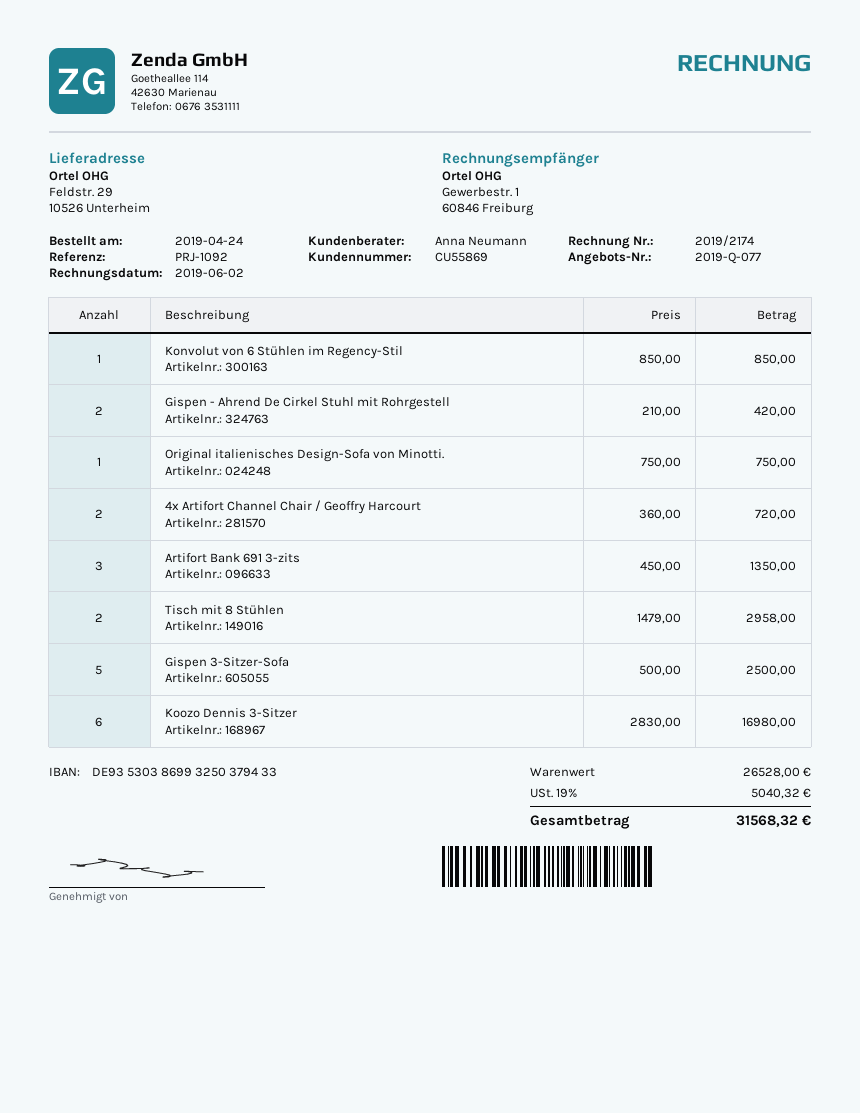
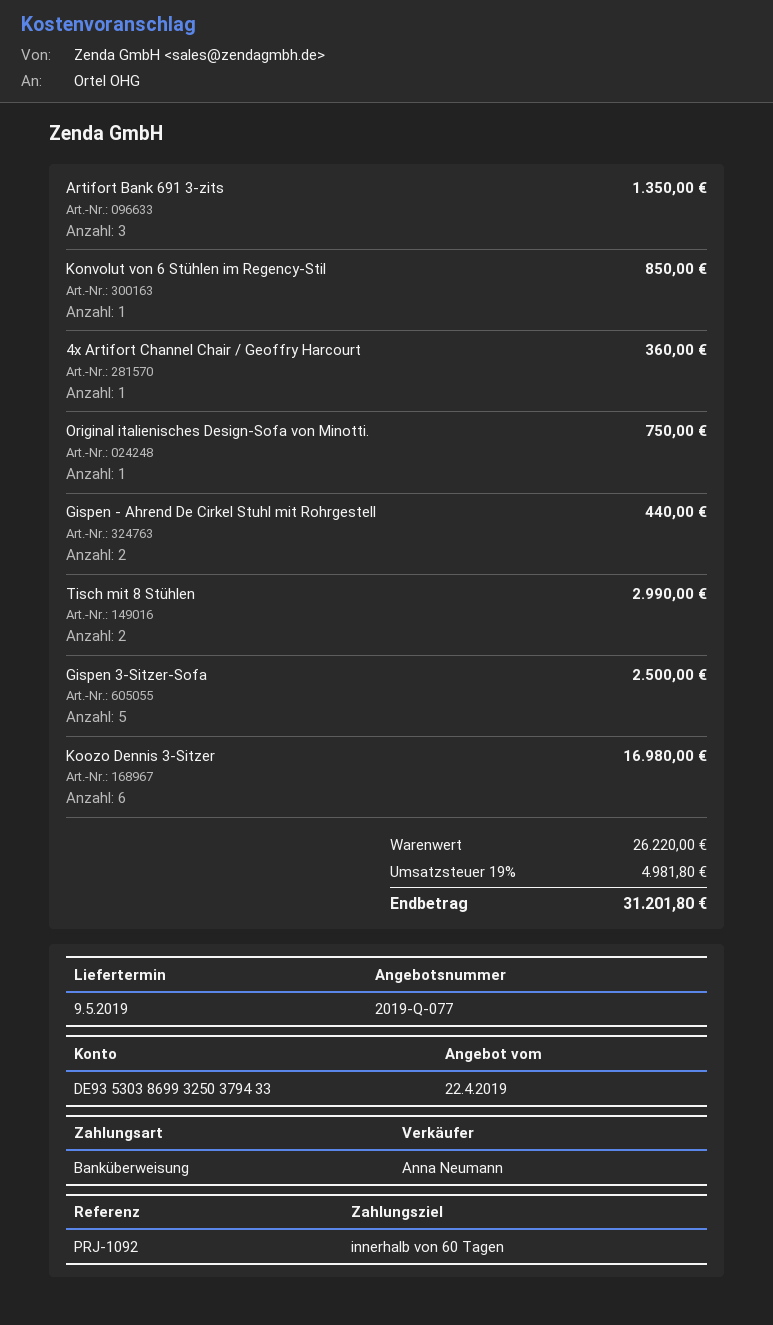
Gispen - Ahrend De Cirkel Stuhl mit Rohrgestell: 2 for 420.00 -> 2 for 440.00
4x Artifort Channel Chair / Geoffry Harcourt: 2 for 720.00 -> 1 for 360.00
Tisch mit 8 Stühlen: 2 for 2958.00 -> 2 for 2990.00
subtotal: 26528.00 -> 26220.00
tax: 19% = 5040.32 -> 19% = 4981.80
total: 31568.32 -> 31201.80

